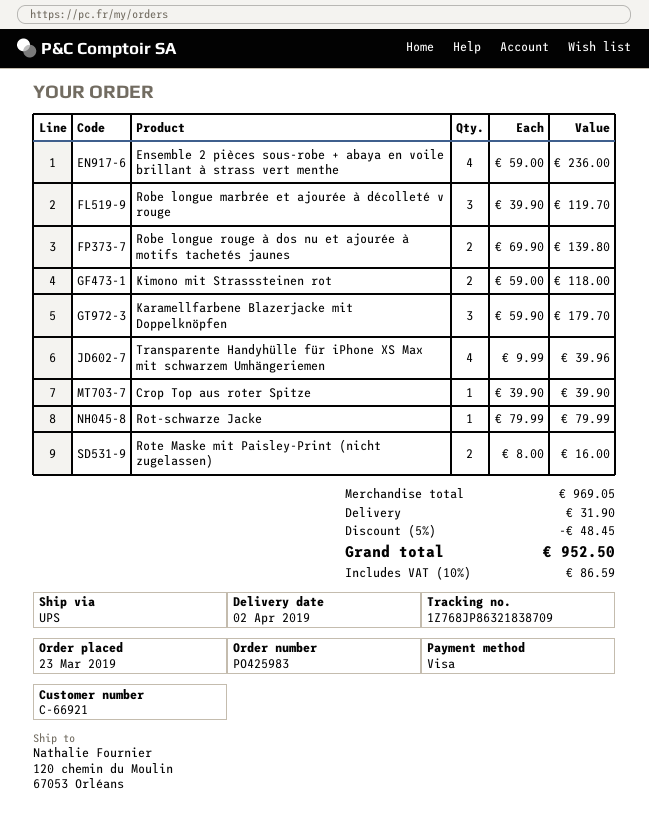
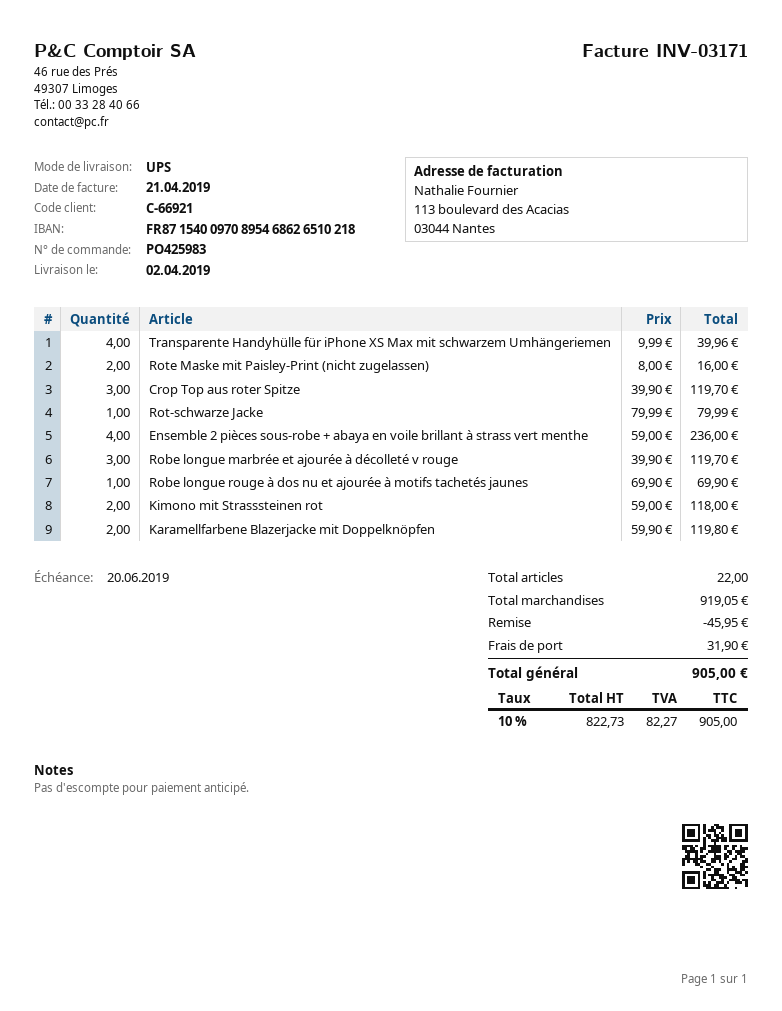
Robe longue rouge à dos nu et ajourée à motifs tachetés jaunes: 2 x 69.90 = 139.80 -> 1 x 69.90 = 69.90
Karamellfarbene Blazerjacke mit Doppelknöpfen: 3 x 59.90 = 179.70 -> 2 x 59.90 = 119.80
Crop Top aus roter Spitze: 1 x 39.90 = 39.90 -> 3 x 39.90 = 119.70
subtotal: 969.05 -> 919.05
discount: 48.45 -> 45.95
tax: 10% = 86.59 -> 10% = 82.27
total: 952.50 -> 905.00

